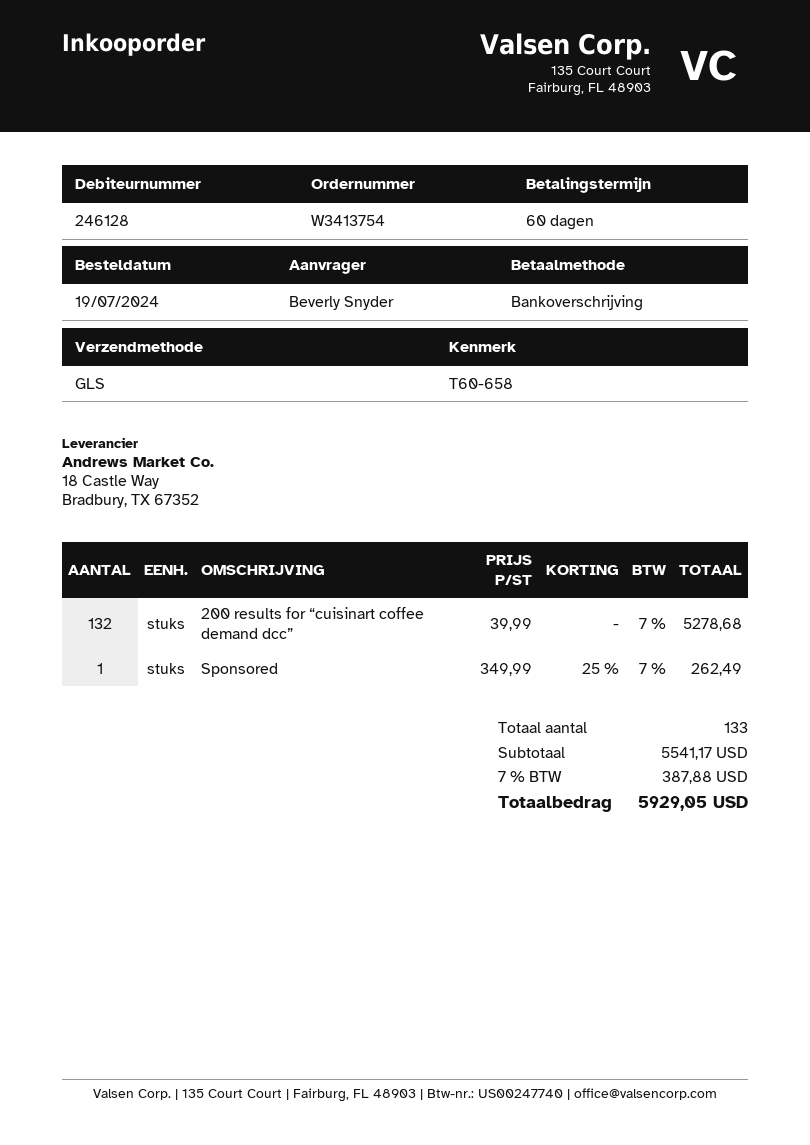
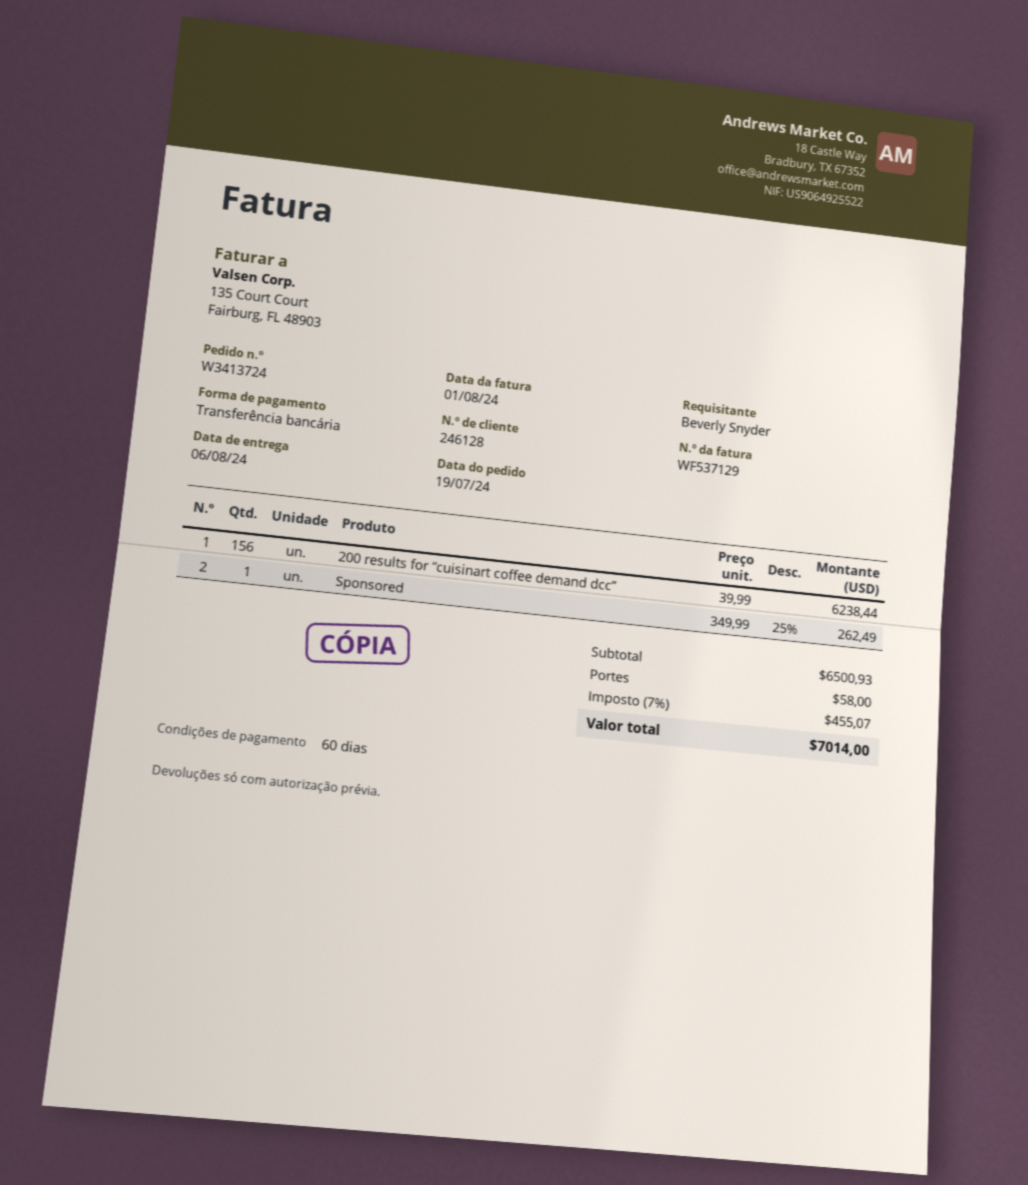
order number: W3413754 -> W3413724
200 results for “cuisinart coffee demand dcc”: 132 x 39.99 = 5278.68 -> 156 x 39.99 = 6238.44
subtotal: 5541.17 -> 6500.93
shipping: none -> 58.00
tax: 7% = 387.88 -> 7% = 455.07
total: 5929.05 -> 7014.00

